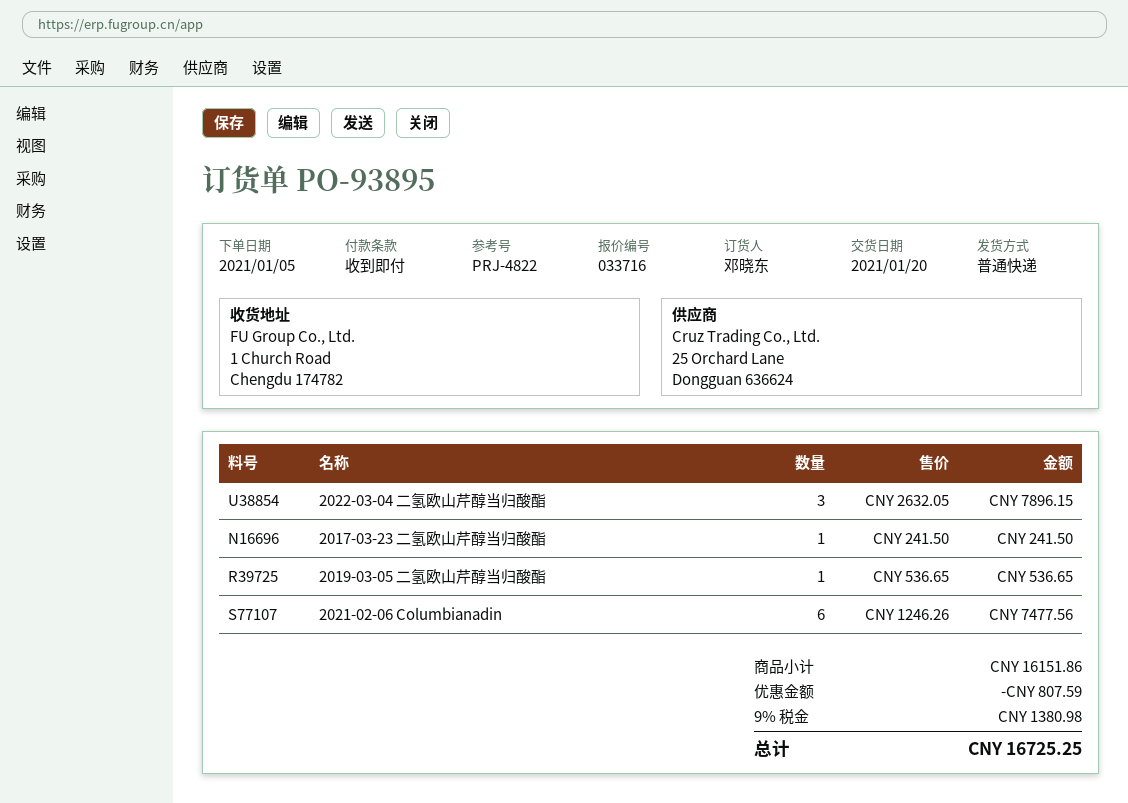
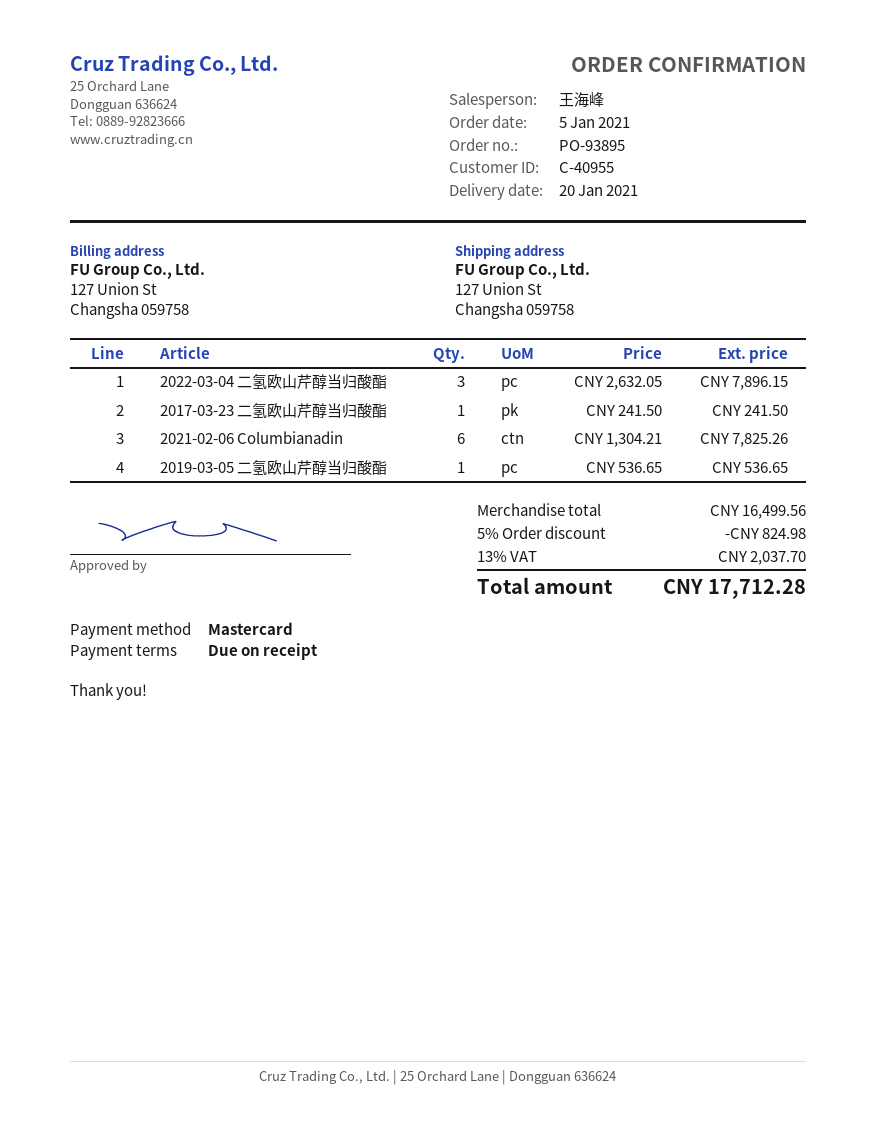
ship to: 1 Church Road, Chengdu 174782 -> 127 Union St, Changsha 059758
2021-02-06 Columbianadin: 6 x 1246.26 = 7477.56 -> 6 x 1304.21 = 7825.26
subtotal: 16151.86 -> 16499.56
discount: 807.59 -> 824.98
tax: 9% = 1380.98 -> 13% = 2037.70
total: 16725.25 -> 17712.28

